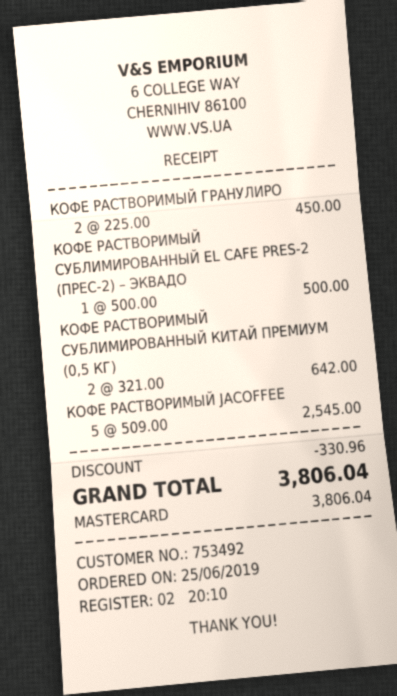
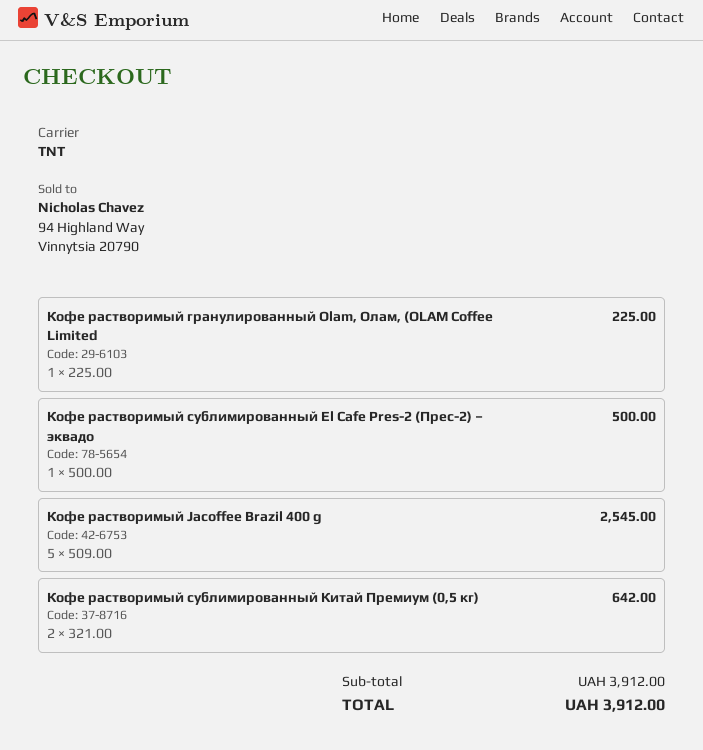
КОФЕ РАСТВОРИМЫЙ ГРАНУЛИРО: 2 x 225.00 = 450.00 -> 1 x 225.00 = 225.00
discount: 330.96 -> none
total: 3806.04 -> 3912.00

